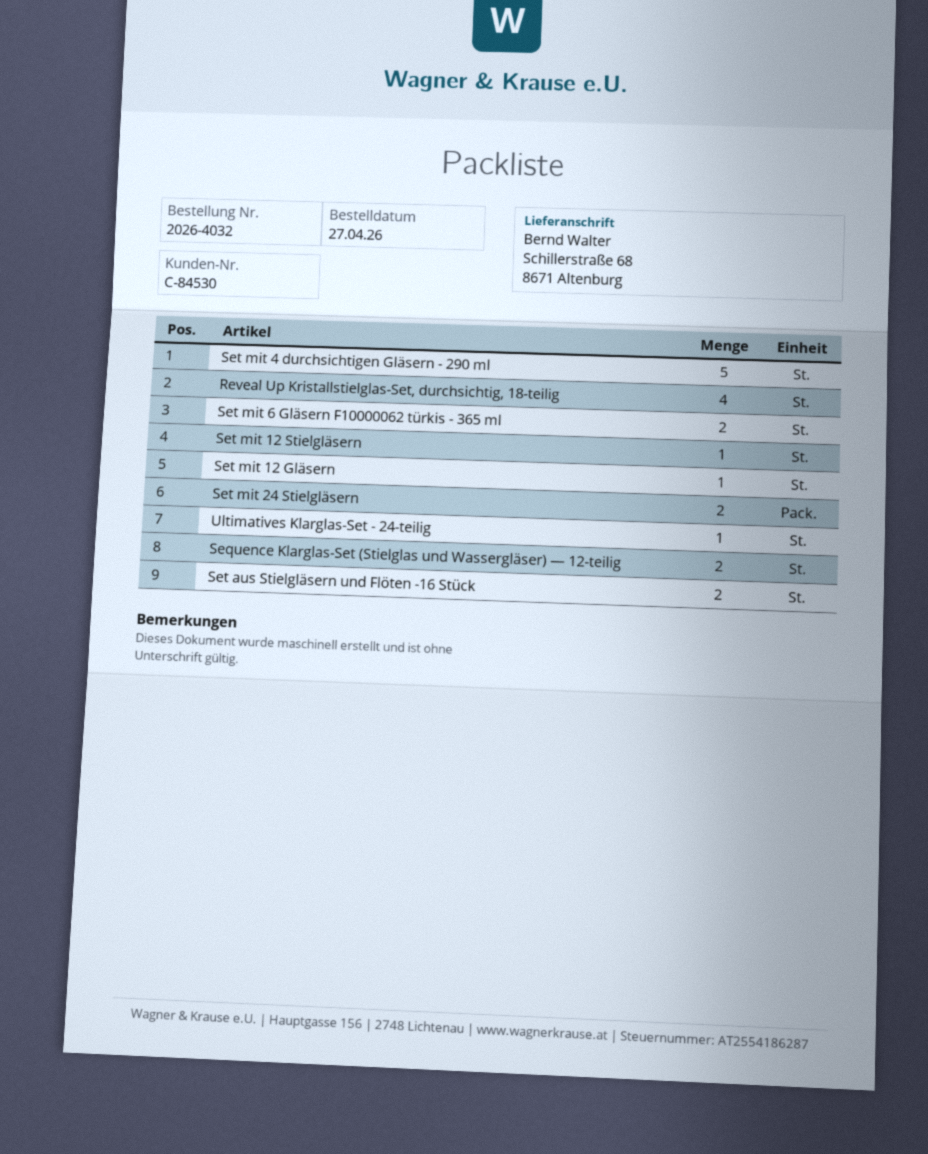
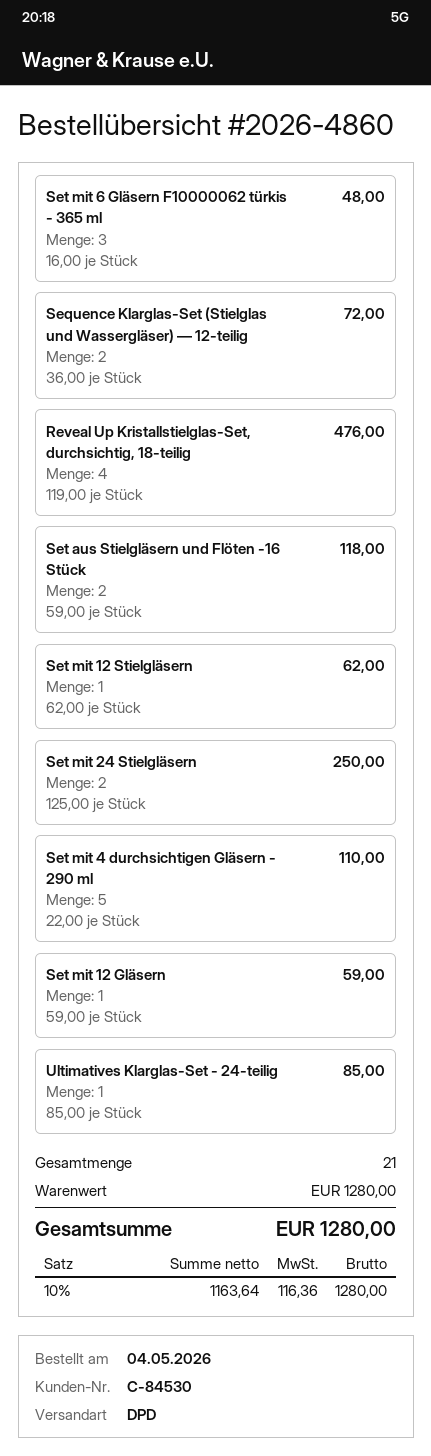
order number: 2026-4032 -> 2026-4860
order date: 2026-04-27 -> 2026-05-04
Set mit 6 Gläsern F10000062 türkis - 365 ml: 2 -> 3

